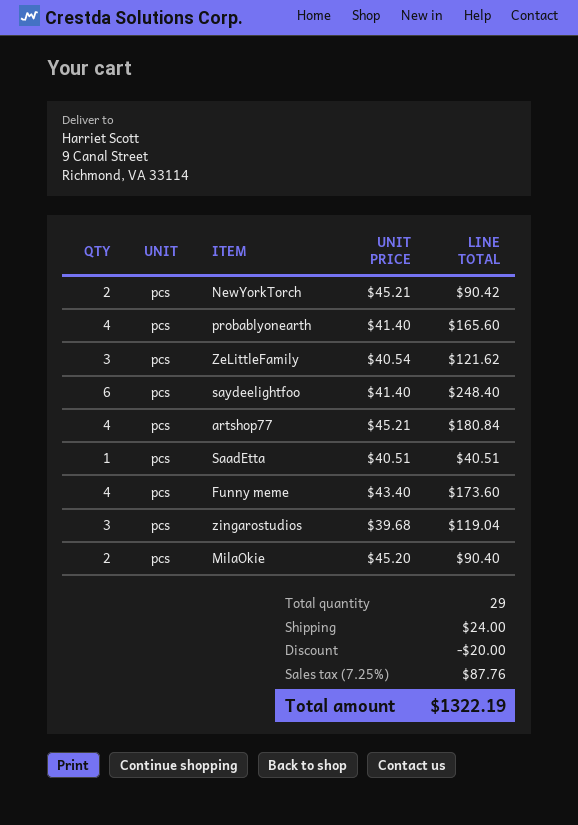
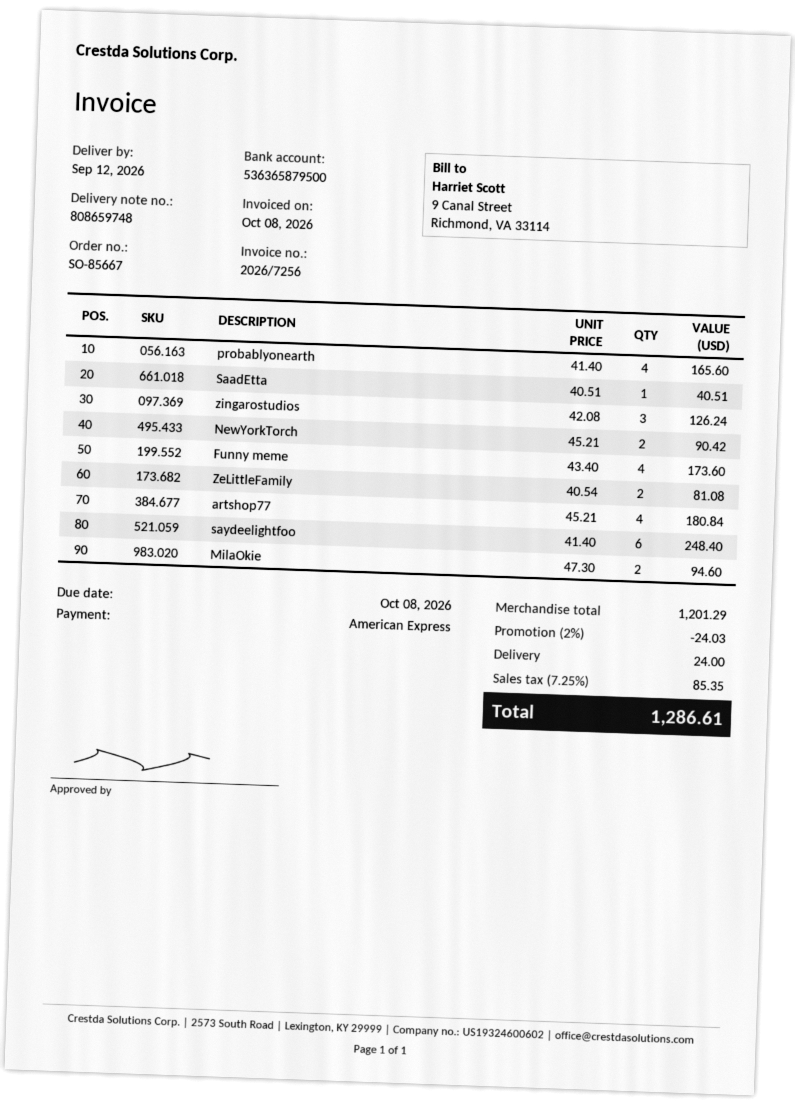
ZeLittleFamily: 3 x 40.54 = 121.62 -> 2 x 40.54 = 81.08
zingarostudios: 3 x 39.68 = 119.04 -> 3 x 42.08 = 126.24
MilaOkie: 2 x 45.20 = 90.40 -> 2 x 47.30 = 94.60
discount: 20.00 -> 24.03
tax: 7.25% = 87.76 -> 7.25% = 85.35
total: 1322.19 -> 1286.61

